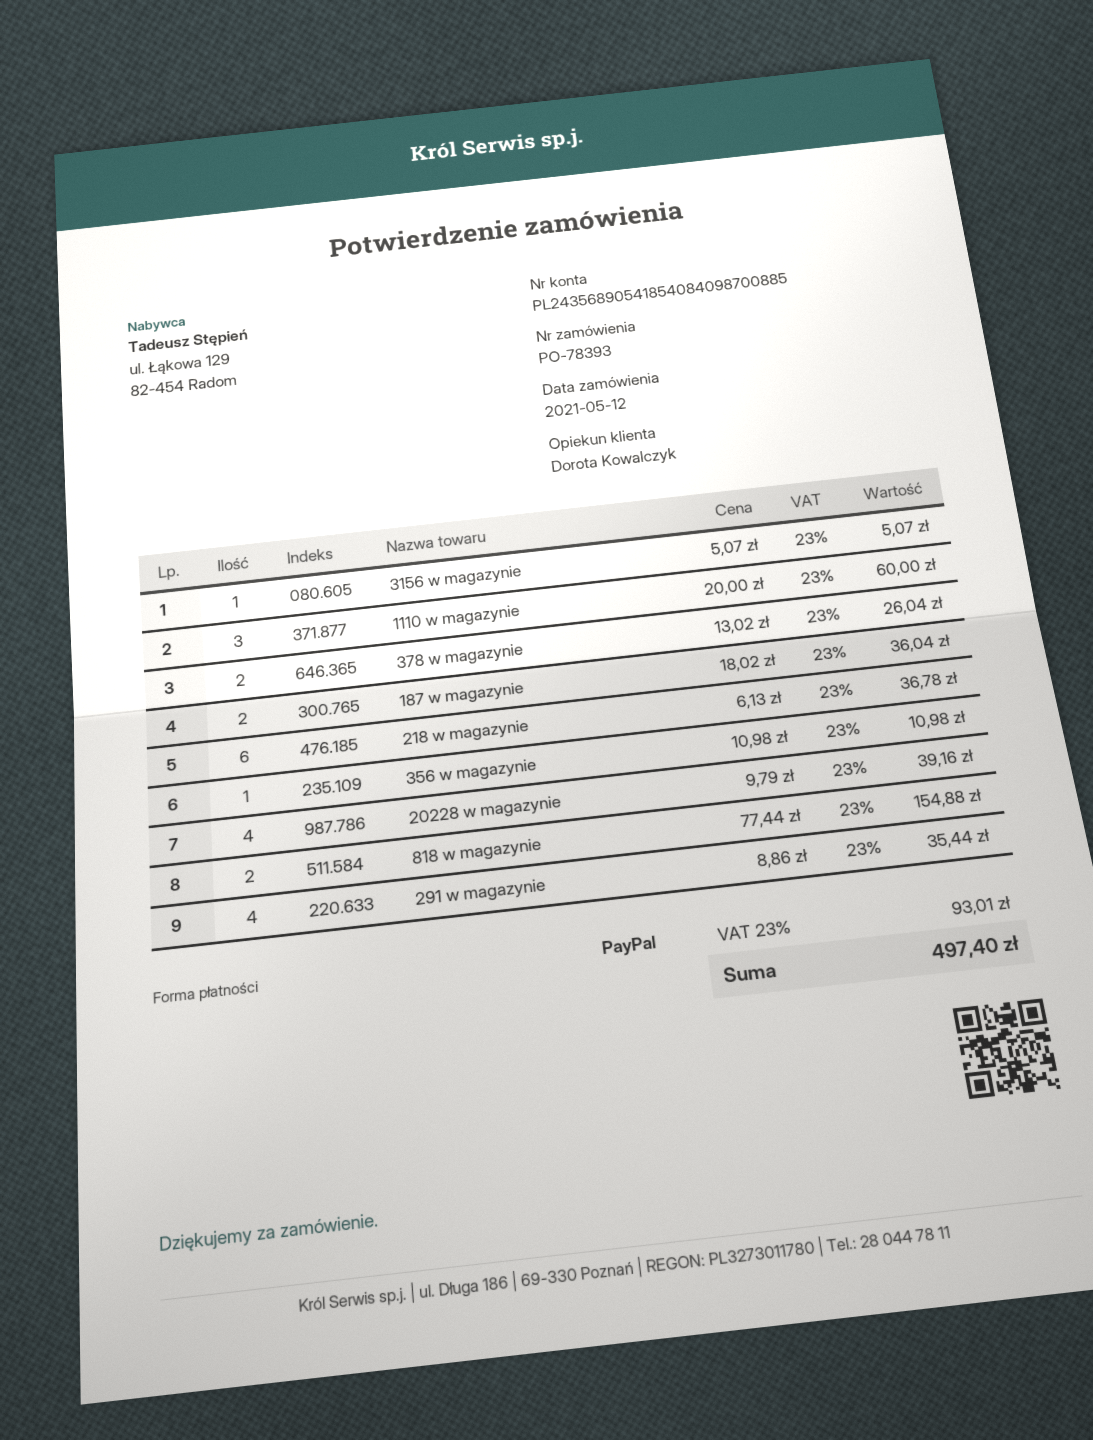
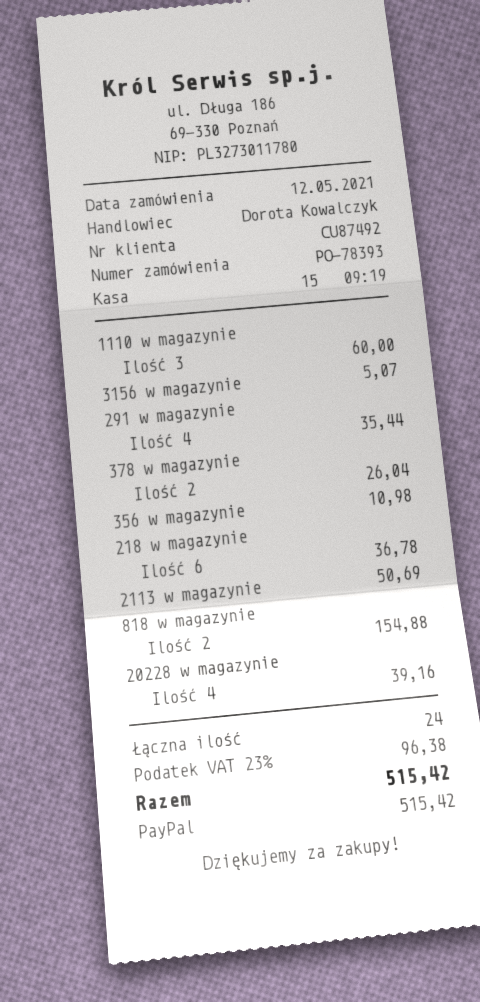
187 w magazynie: 2 for 36.04 -> none
2113 w magazynie: none -> 1 for 50.69
tax: 23% = 93.01 -> 23% = 96.38
total: 497.40 -> 515.42

